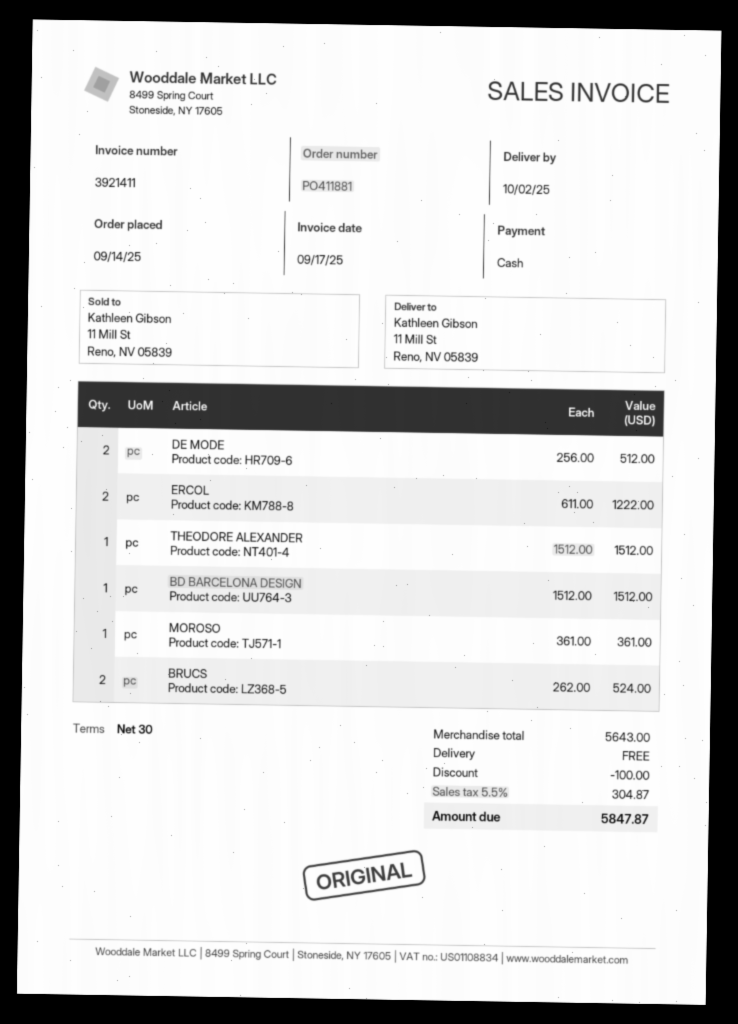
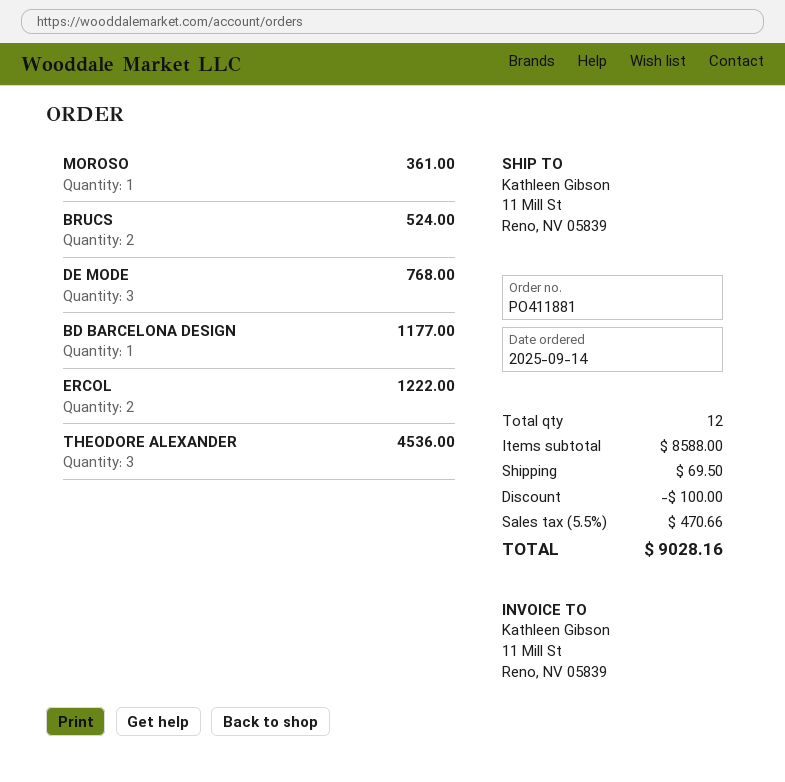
DE MODE: 2 for 512.00 -> 3 for 768.00
THEODORE ALEXANDER: 1 for 1512.00 -> 3 for 4536.00
BD BARCELONA DESIGN: 1 for 1512.00 -> 1 for 1177.00
subtotal: 5643.00 -> 8588.00
shipping: 0.00 -> 69.50
tax: 5.5% = 304.87 -> 5.5% = 470.66
total: 5847.87 -> 9028.16

